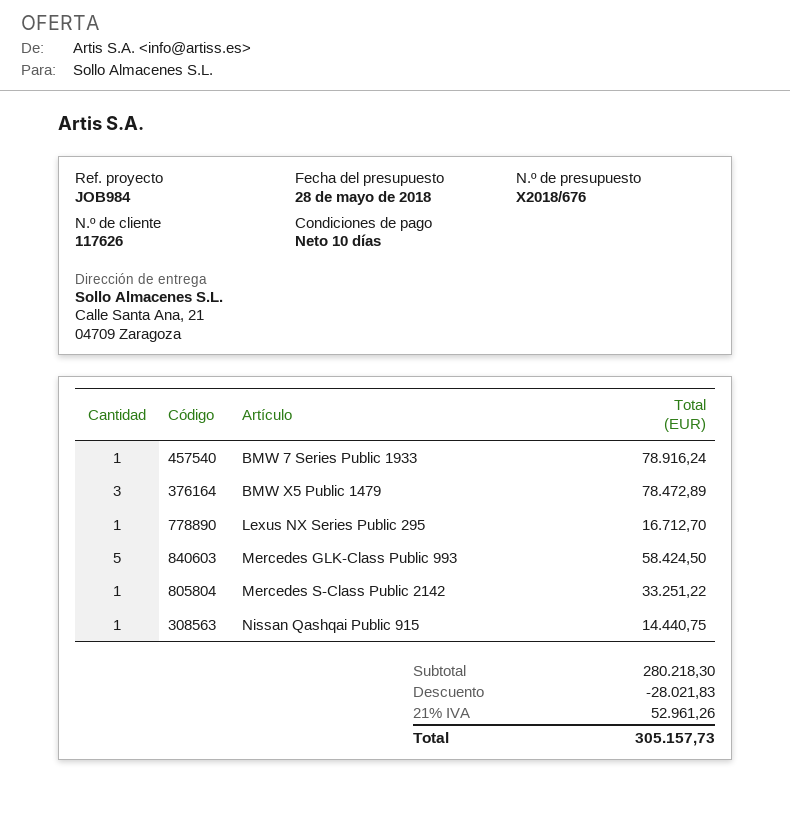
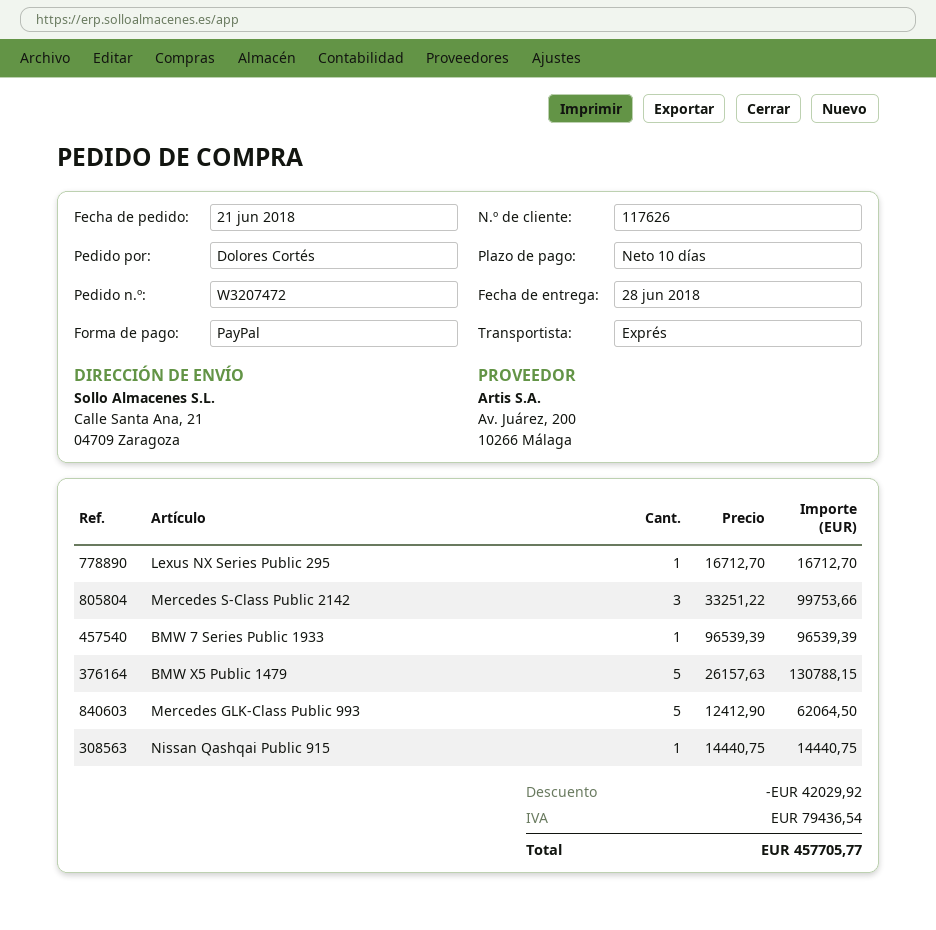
BMW 7 Series Public 1933: 1 for 78916.24 -> 1 for 96539.39
BMW X5 Public 1479: 3 for 78472.89 -> 5 for 130788.15
Mercedes GLK-Class Public 993: 5 for 58424.50 -> 5 for 62064.50
Mercedes S-Class Public 2142: 1 for 33251.22 -> 3 for 99753.66
discount: 28021.83 -> 42029.92
tax: 52961.26 -> 79436.54
total: 305157.73 -> 457705.77

